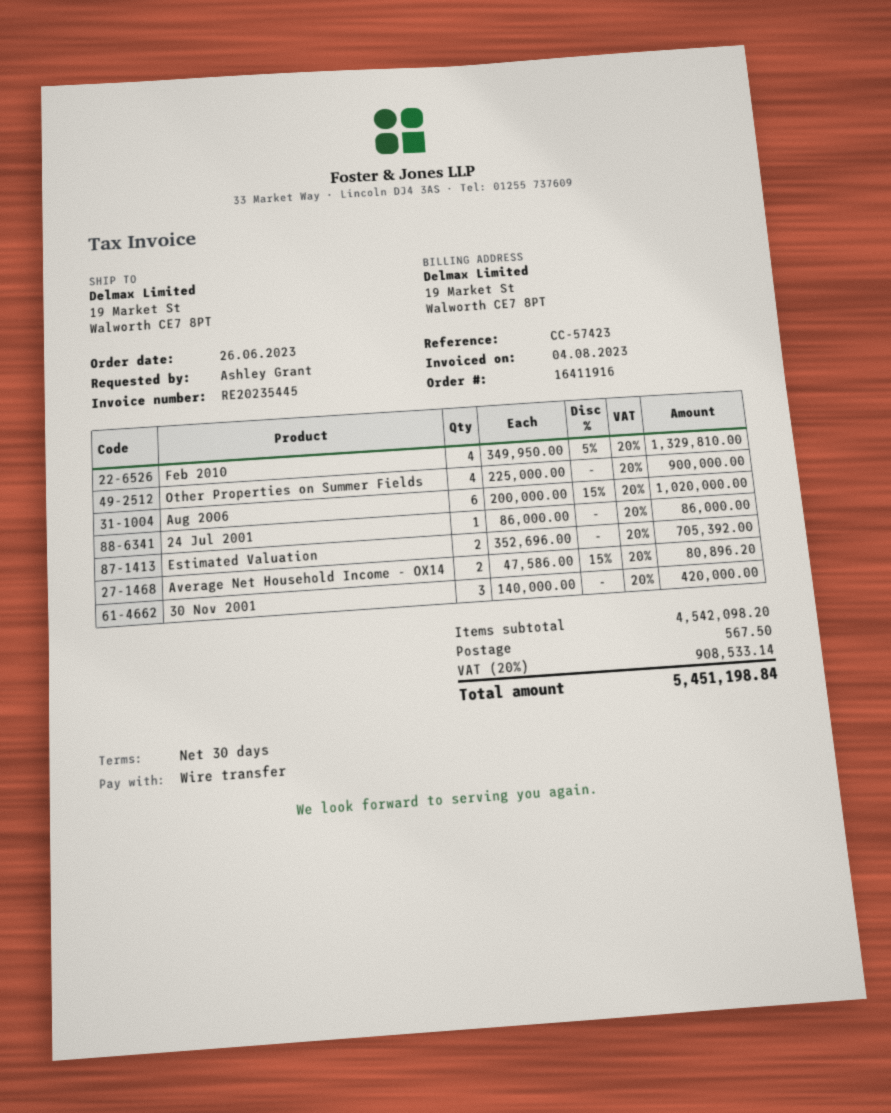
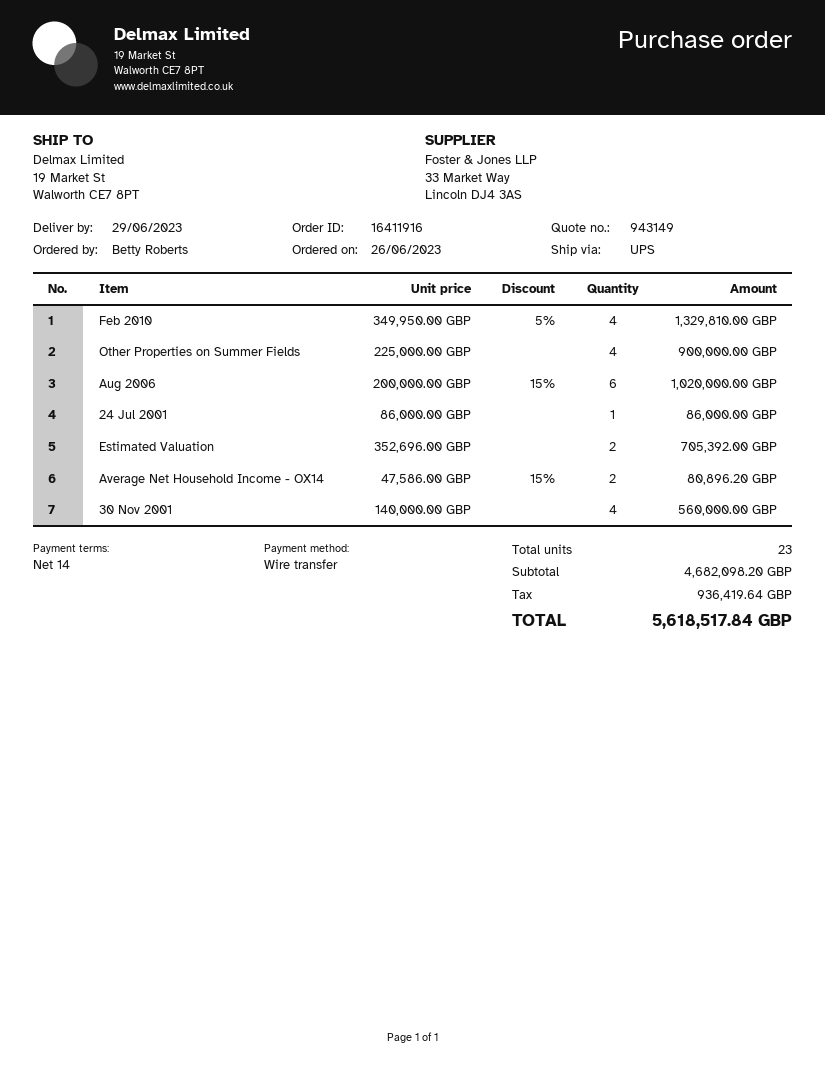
payment terms: 30 days -> 14 days
ordered by: Ashley Grant -> Betty Roberts
30 Nov 2001: 3 x 140000.00 = 420000.00 -> 4 x 140000.00 = 560000.00
subtotal: 4542098.20 -> 4682098.20
shipping: 567.50 -> none
tax: 908533.14 -> 936419.64
total: 5451198.84 -> 5618517.84

